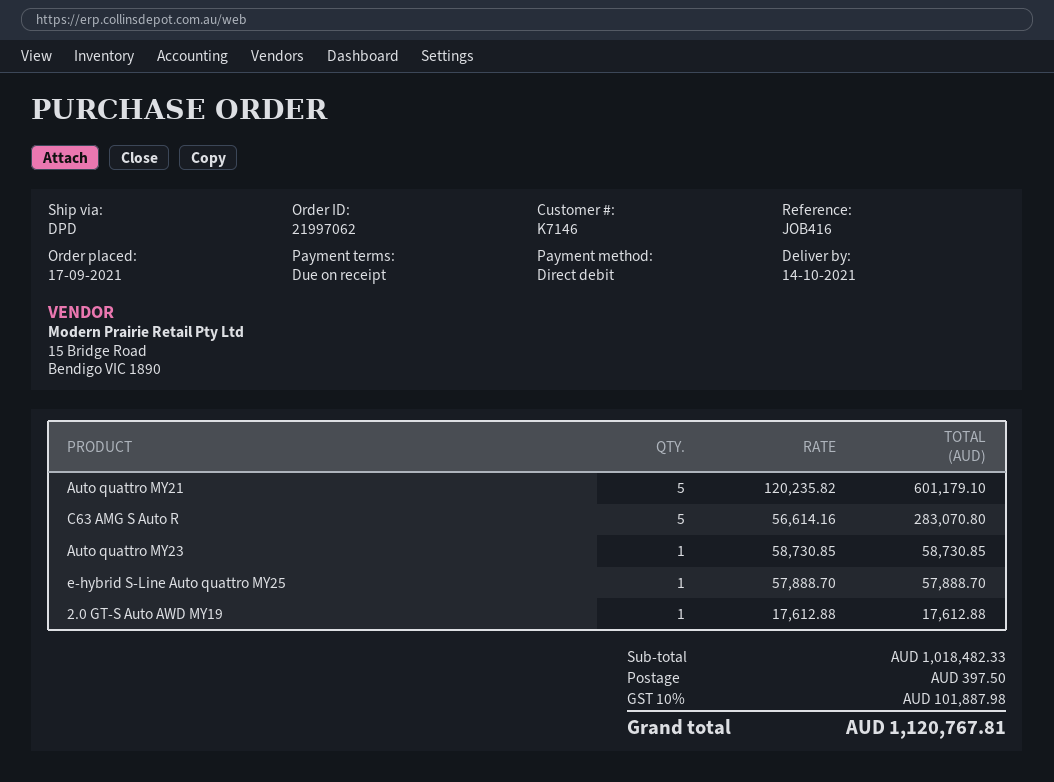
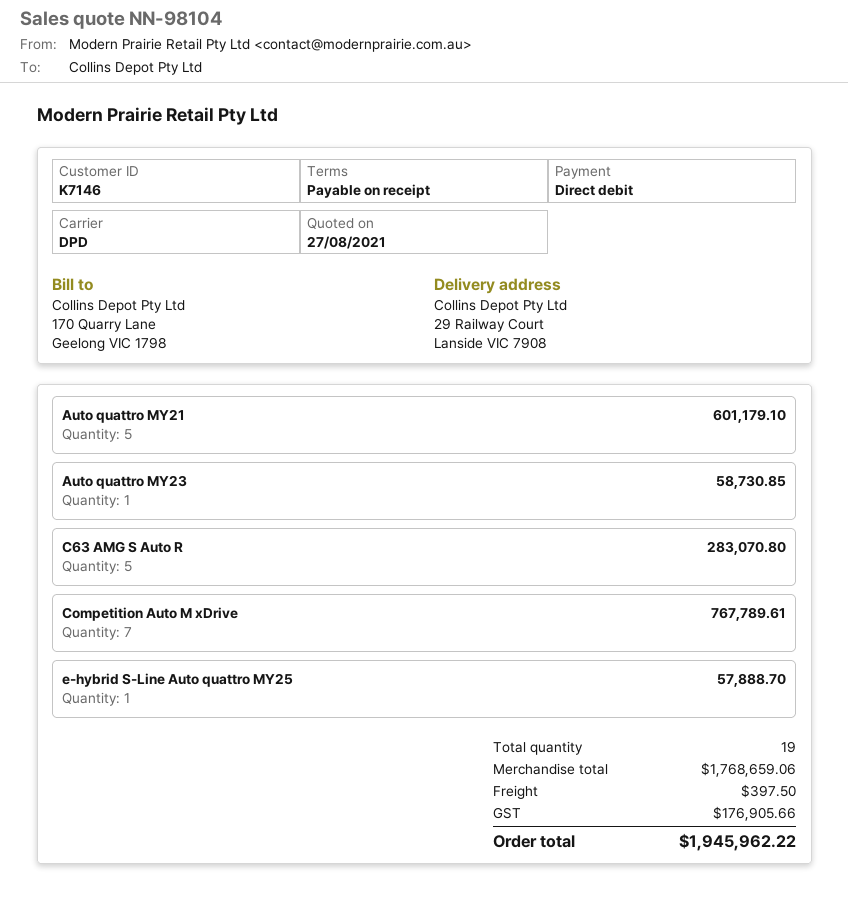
2.0 GT-S Auto AWD MY19: 1 for 17612.88 -> none
Competition Auto M xDrive: none -> 7 for 767789.61
subtotal: 1018482.33 -> 1768659.06
tax: 101887.98 -> 176905.66
total: 1120767.81 -> 1945962.22

